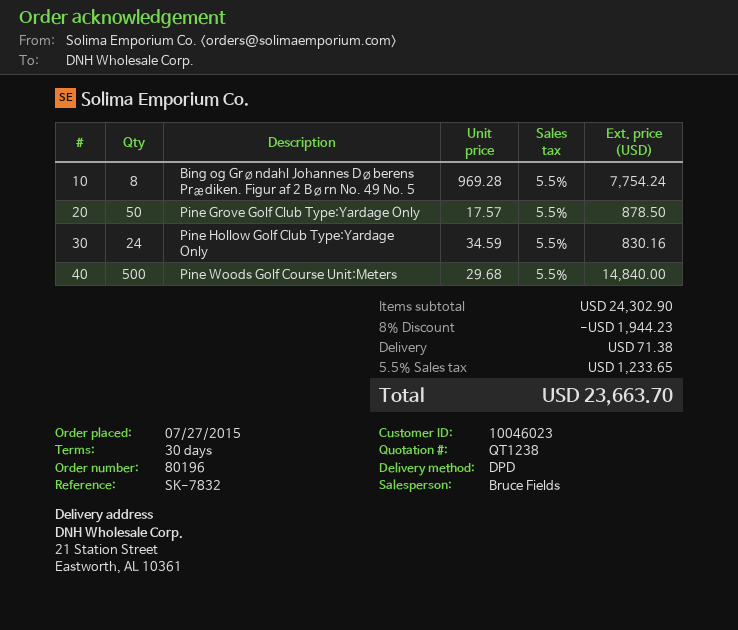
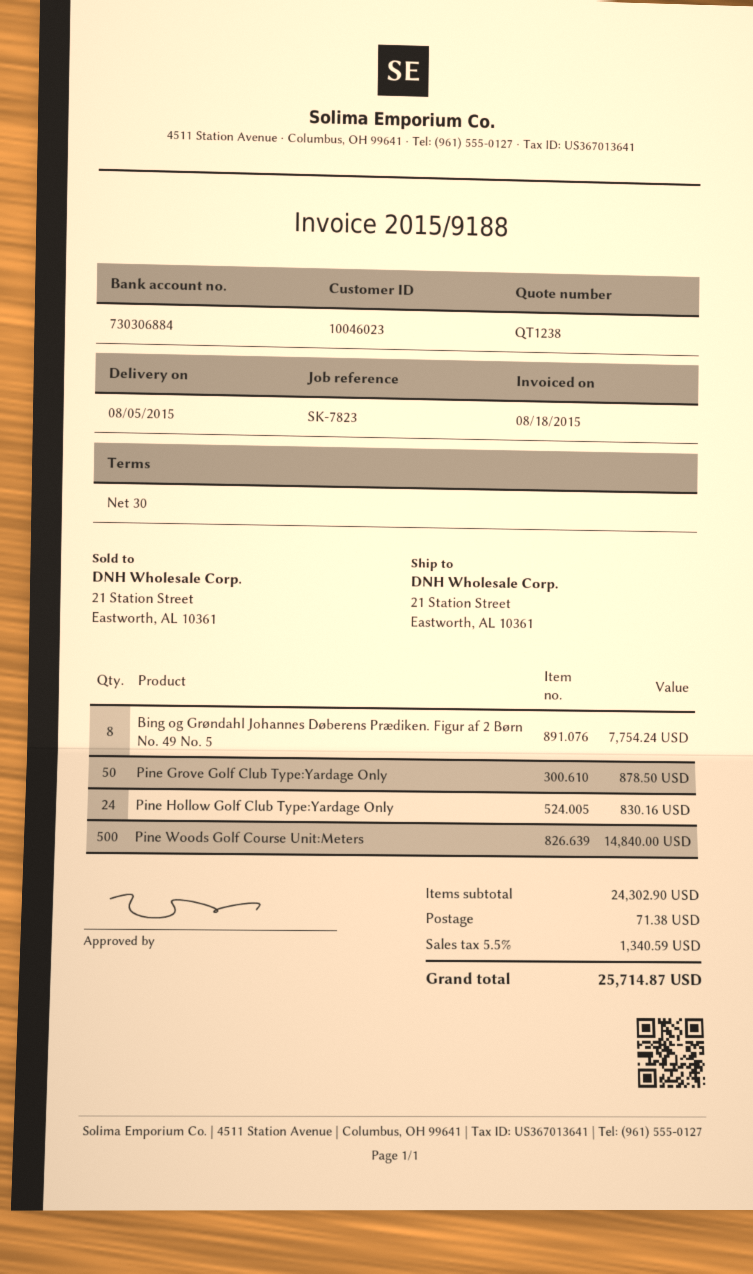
reference: SK-7832 -> SK-7823
discount: 8% = 1944.23 -> none
tax: 5.5% = 1233.65 -> 5.5% = 1340.59
total: 23663.70 -> 25714.87

